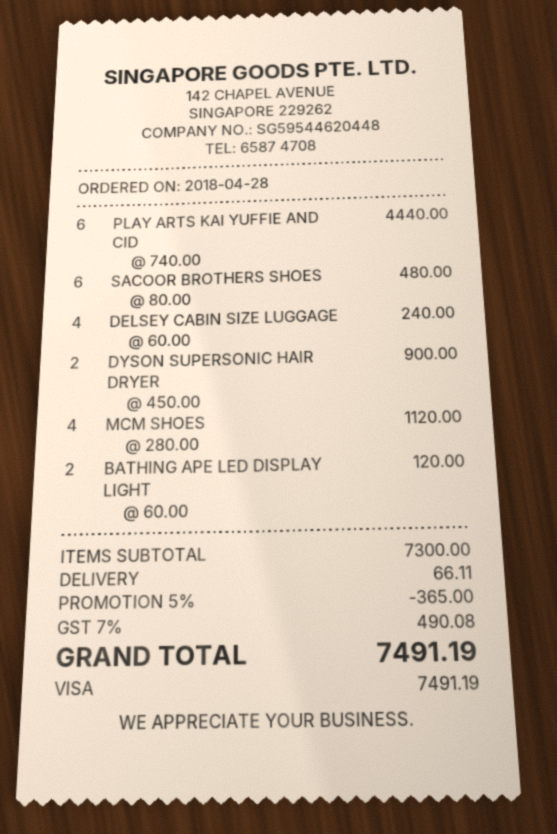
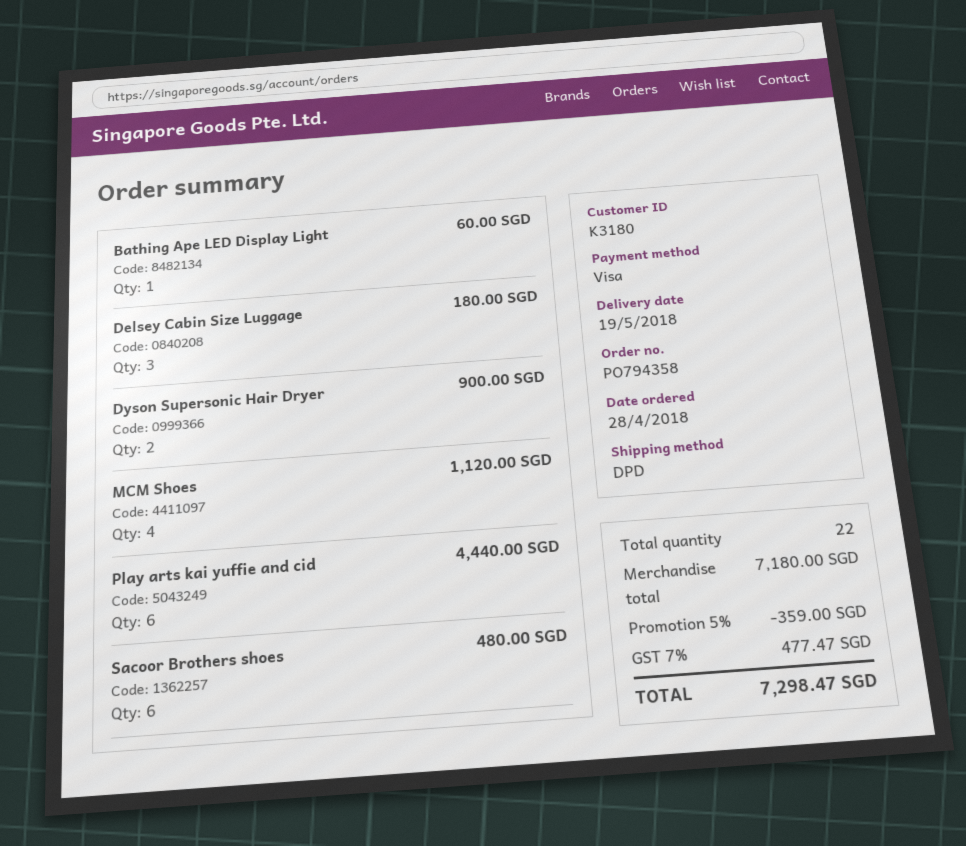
DELSEY CABIN SIZE LUGGAGE: 4 for 240.00 -> 3 for 180.00
BATHING APE LED DISPLAY LIGHT: 2 for 120.00 -> 1 for 60.00
subtotal: 7300.00 -> 7180.00
discount: 5% = 365.00 -> 5% = 359.00
shipping: 66.11 -> none
tax: 7% = 490.08 -> 7% = 477.47
total: 7491.19 -> 7298.47

